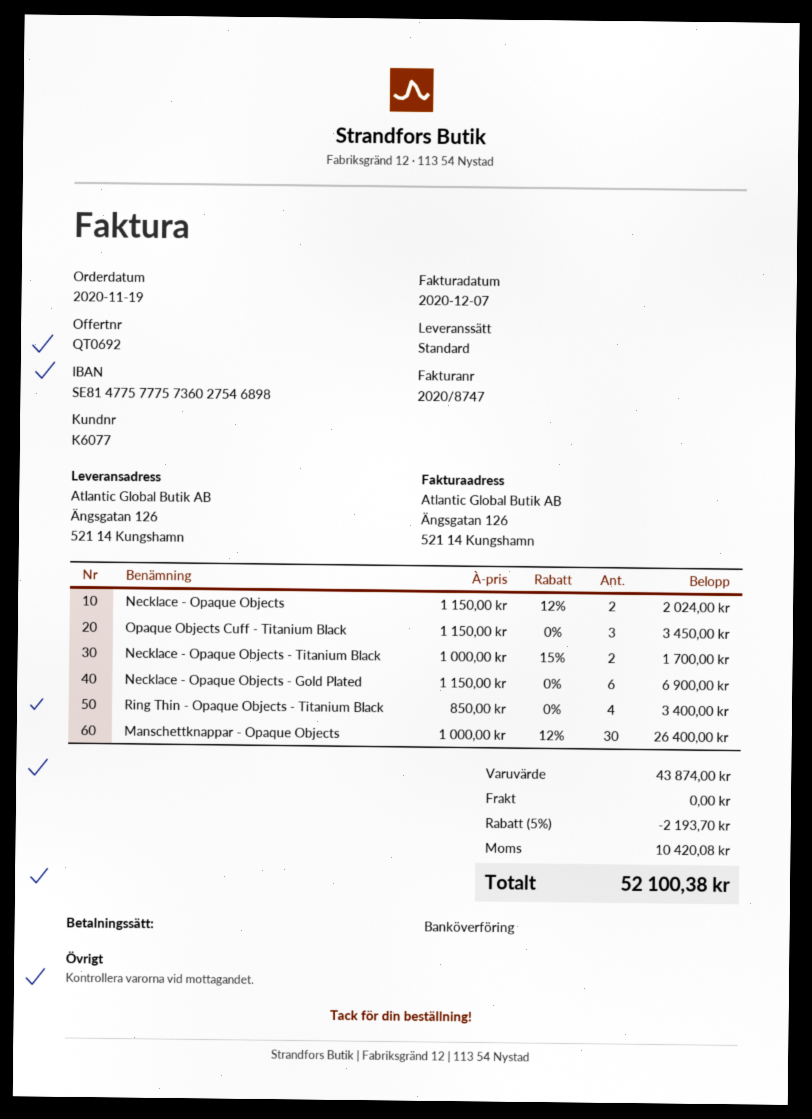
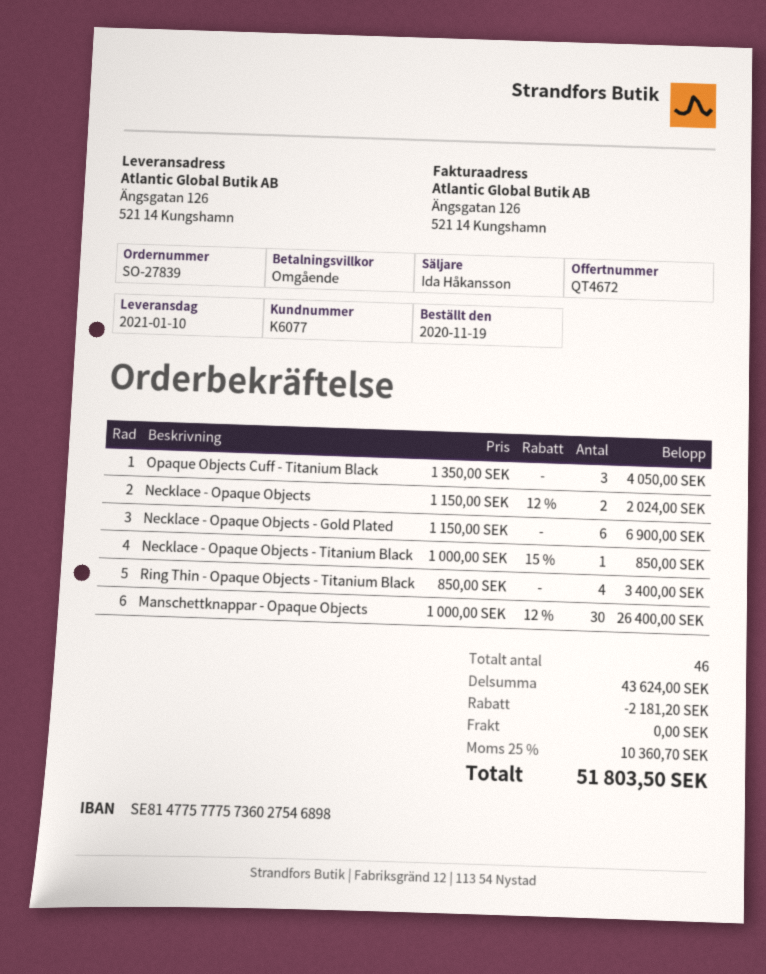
quote number: QT0692 -> QT4672
Opaque Objects Cuff - Titanium Black: 3 x 1150.00 = 3450.00 -> 3 x 1350.00 = 4050.00
Necklace - Opaque Objects - Titanium Black: 2 x 1000.00 - 15% = 1700.00 -> 1 x 1000.00 - 15% = 850.00
subtotal: 43874.00 -> 43624.00
discount: 2193.70 -> 2181.20
tax: 10420.08 -> 10360.70
total: 52100.38 -> 51803.50

